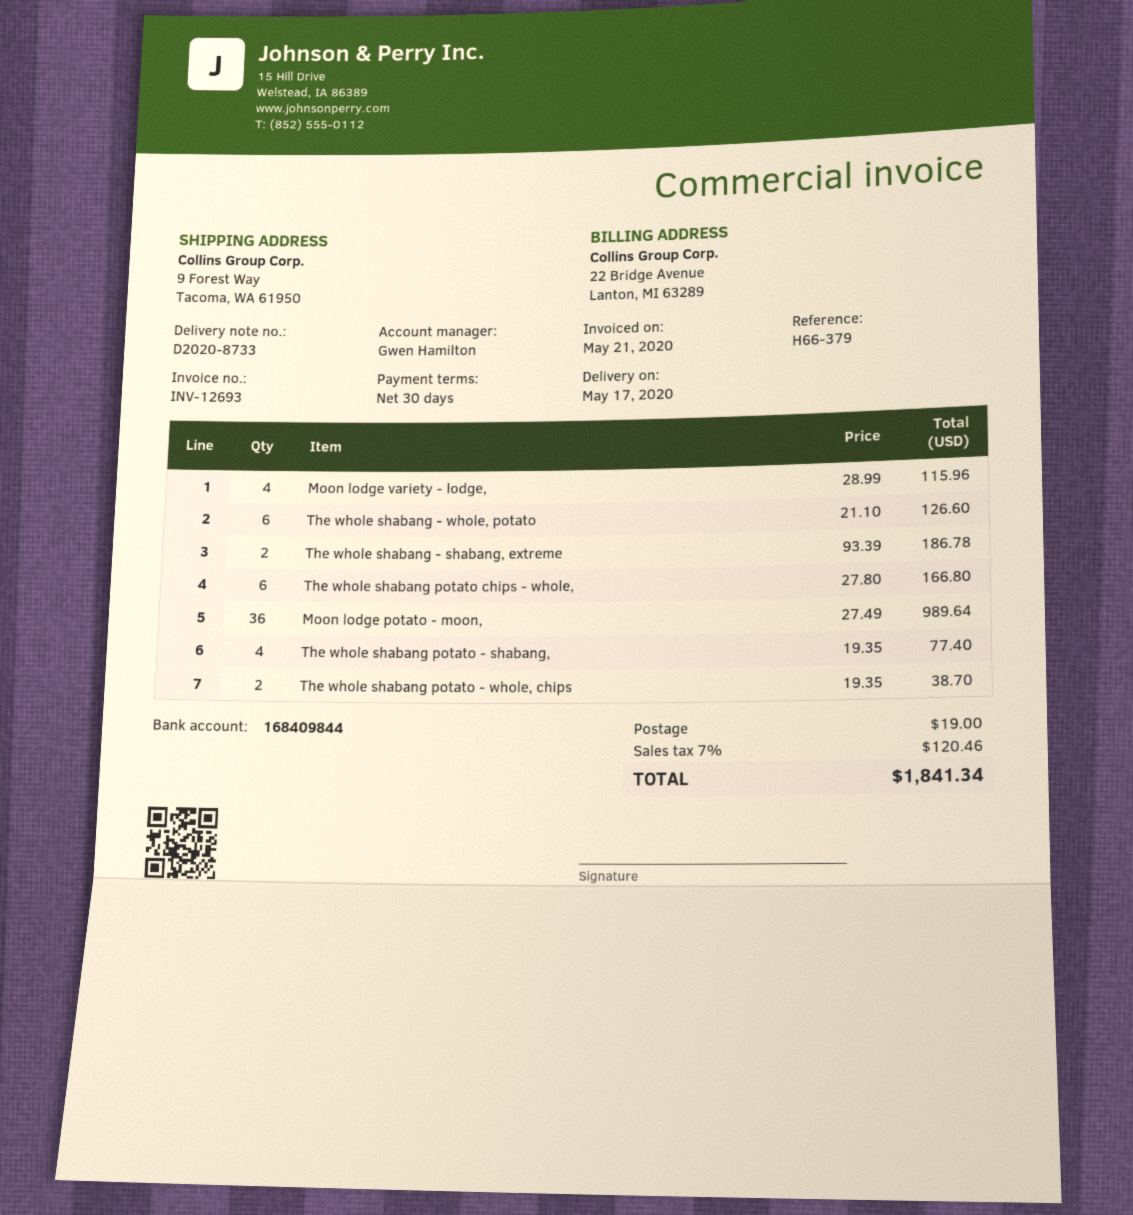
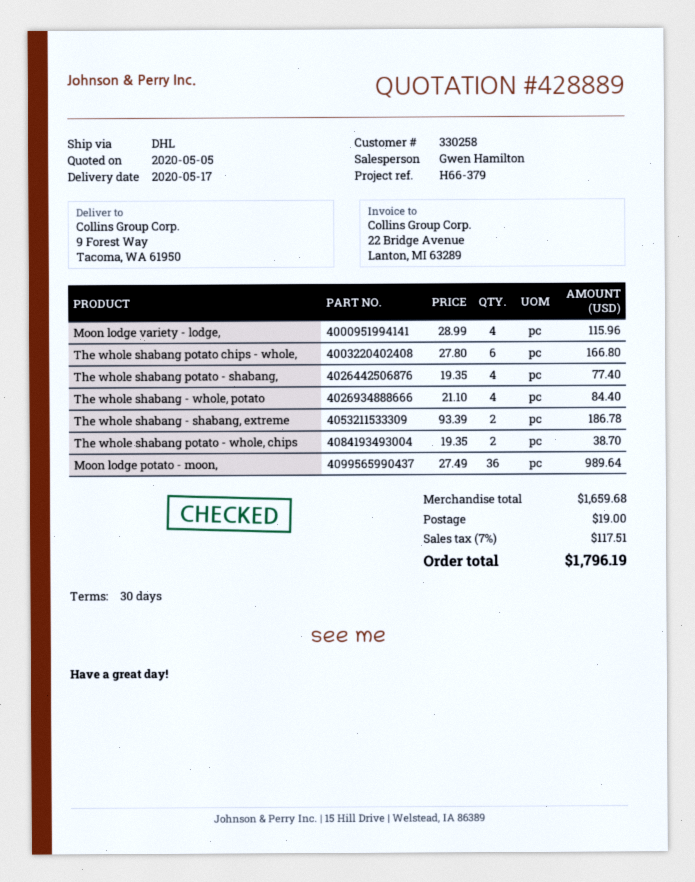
The whole shabang - whole, potato: 6 x 21.10 = 126.60 -> 4 x 21.10 = 84.40
tax: 7% = 120.46 -> 7% = 117.51
total: 1841.34 -> 1796.19

